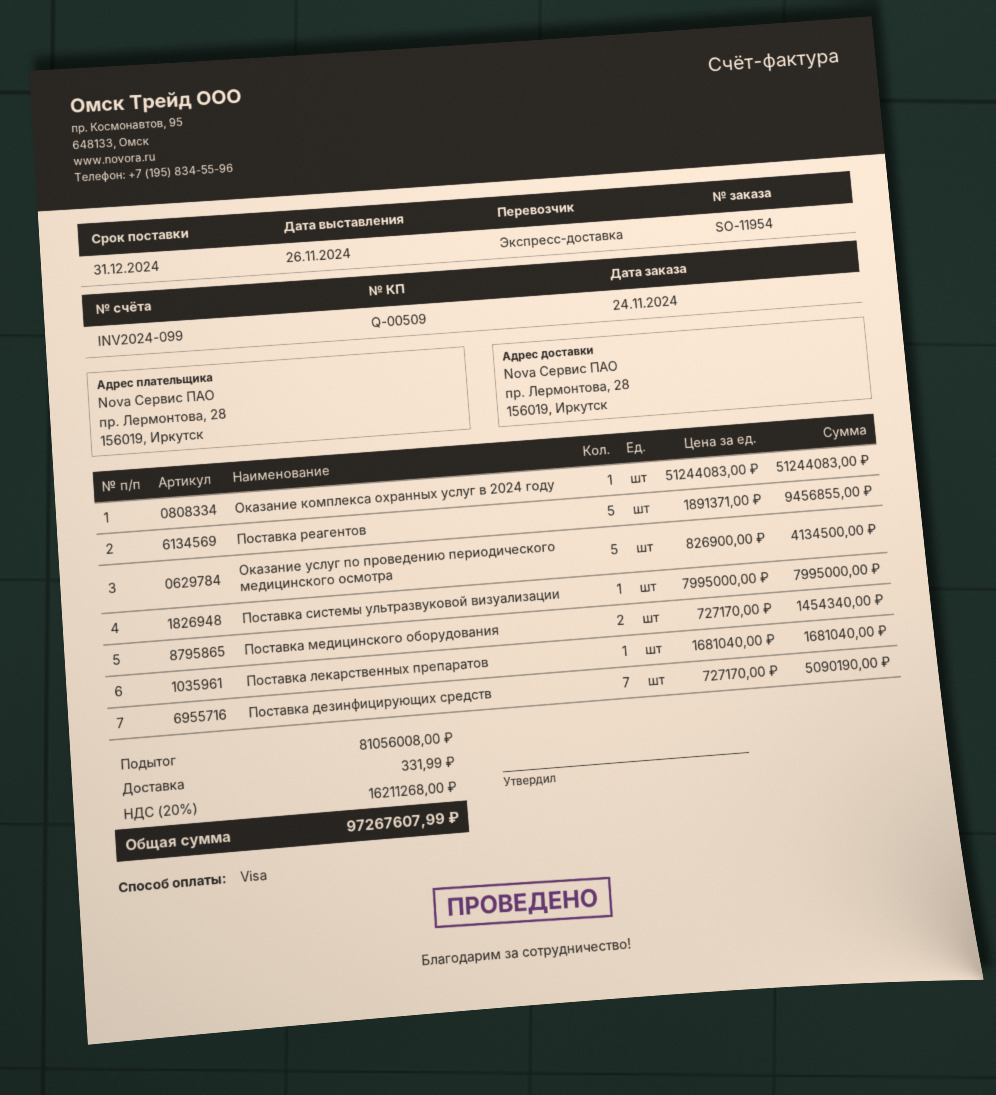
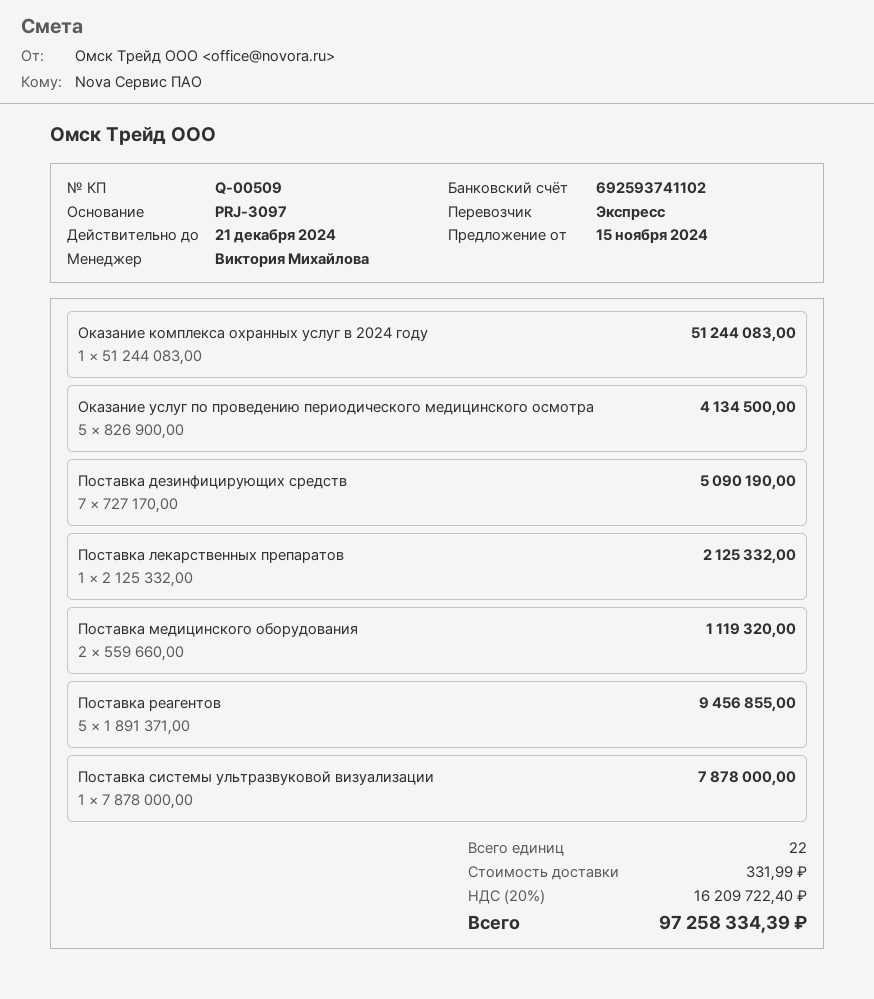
Поставка системы ультразвуковой визуализации: 1 x 7995000.00 = 7995000.00 -> 1 x 7878000.00 = 7878000.00
Поставка медицинского оборудования: 2 x 727170.00 = 1454340.00 -> 2 x 559660.00 = 1119320.00
Поставка лекарственных препаратов: 1 x 1681040.00 = 1681040.00 -> 1 x 2125332.00 = 2125332.00
tax: 20% = 16211268.00 -> 20% = 16209722.40
total: 97267607.99 -> 97258334.39

